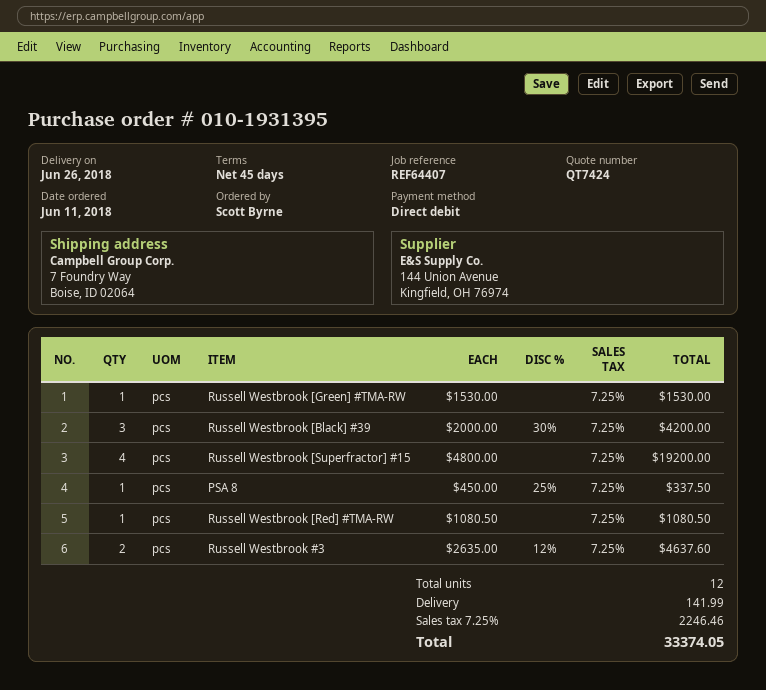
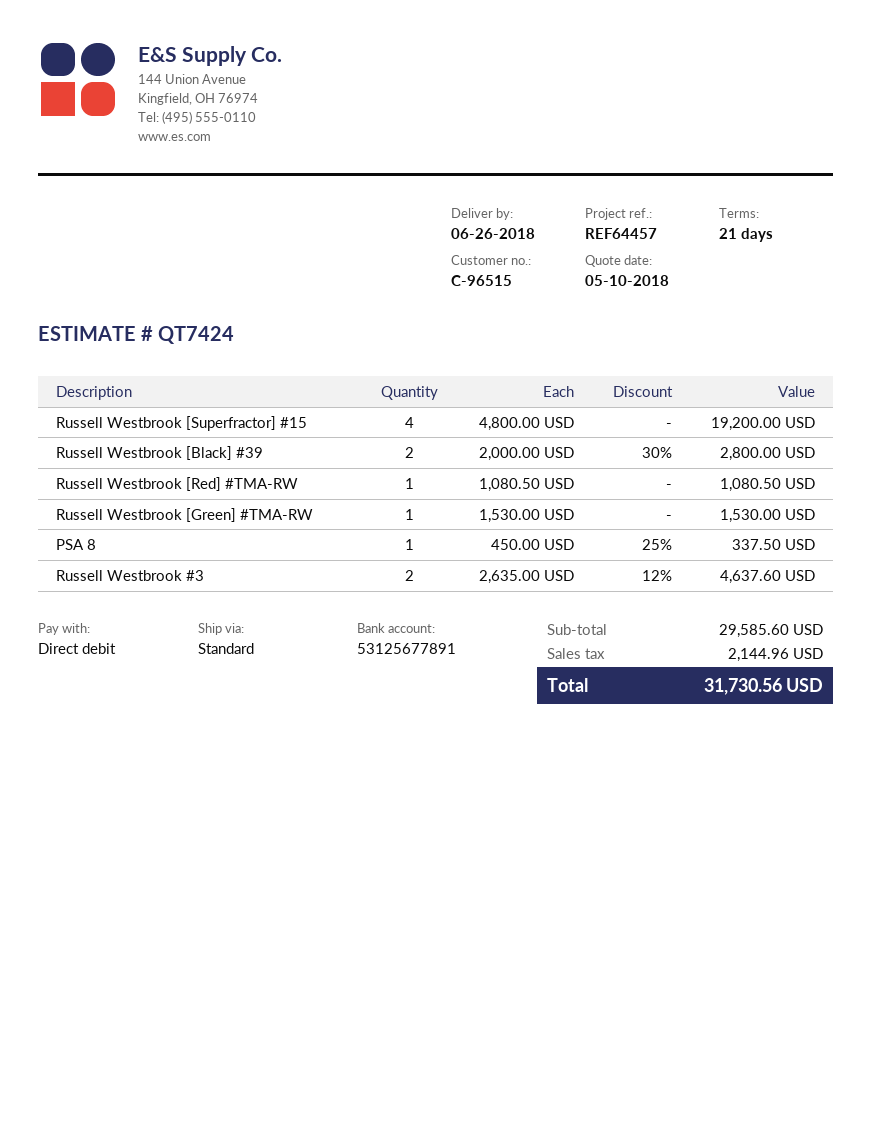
payment terms: 45 days -> 21 days
reference: REF64407 -> REF64457
Russell Westbrook [Black] #39: 3 x 2000.00 - 30% = 4200.00 -> 2 x 2000.00 - 30% = 2800.00
shipping: 141.99 -> none
tax: 2246.46 -> 2144.96
total: 33374.05 -> 31730.56

